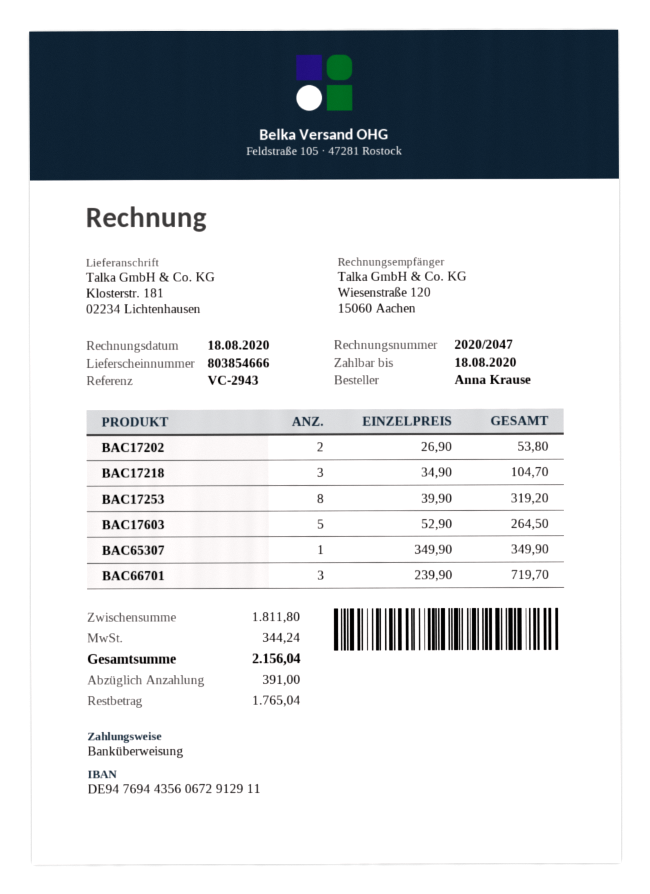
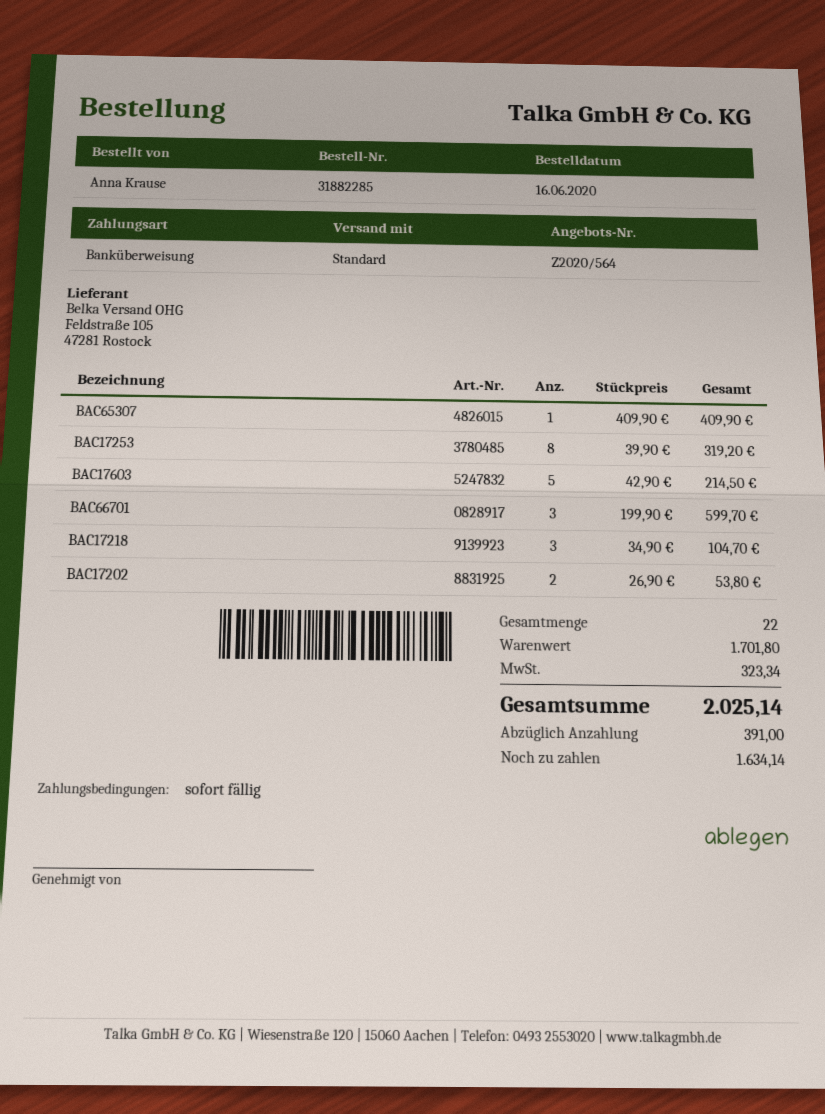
BAC17603: 5 x 52.90 = 264.50 -> 5 x 42.90 = 214.50
BAC65307: 1 x 349.90 = 349.90 -> 1 x 409.90 = 409.90
BAC66701: 3 x 239.90 = 719.70 -> 3 x 199.90 = 599.70
subtotal: 1811.80 -> 1701.80
tax: 344.24 -> 323.34
total: 2156.04 -> 2025.14
balance: 1765.04 -> 1634.14

